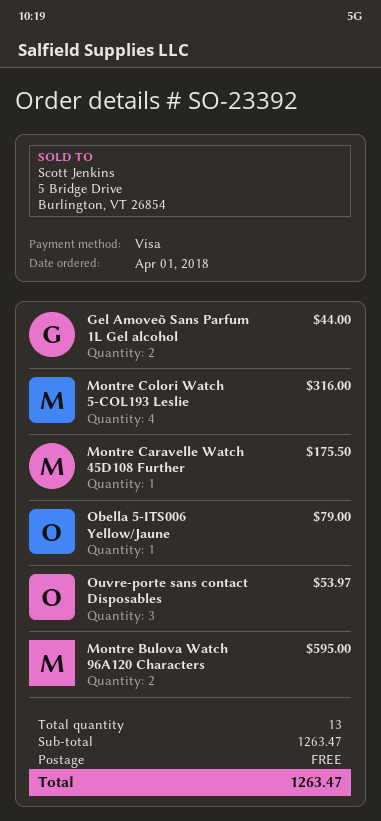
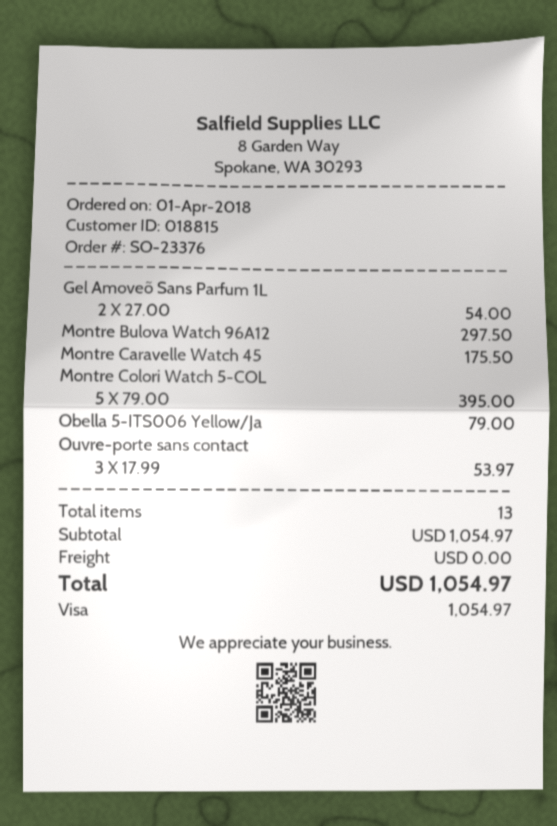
order number: SO-23392 -> SO-23376
Gel Amoveõ Sans Parfum 1L Gel alcohol: 2 for 44.00 -> 2 for 54.00
Montre Colori Watch 5-COL193 Leslie: 4 for 316.00 -> 5 for 395.00
Montre Bulova Watch 96A120 Characters: 2 for 595.00 -> 1 for 297.50
subtotal: 1263.47 -> 1054.97
total: 1263.47 -> 1054.97

